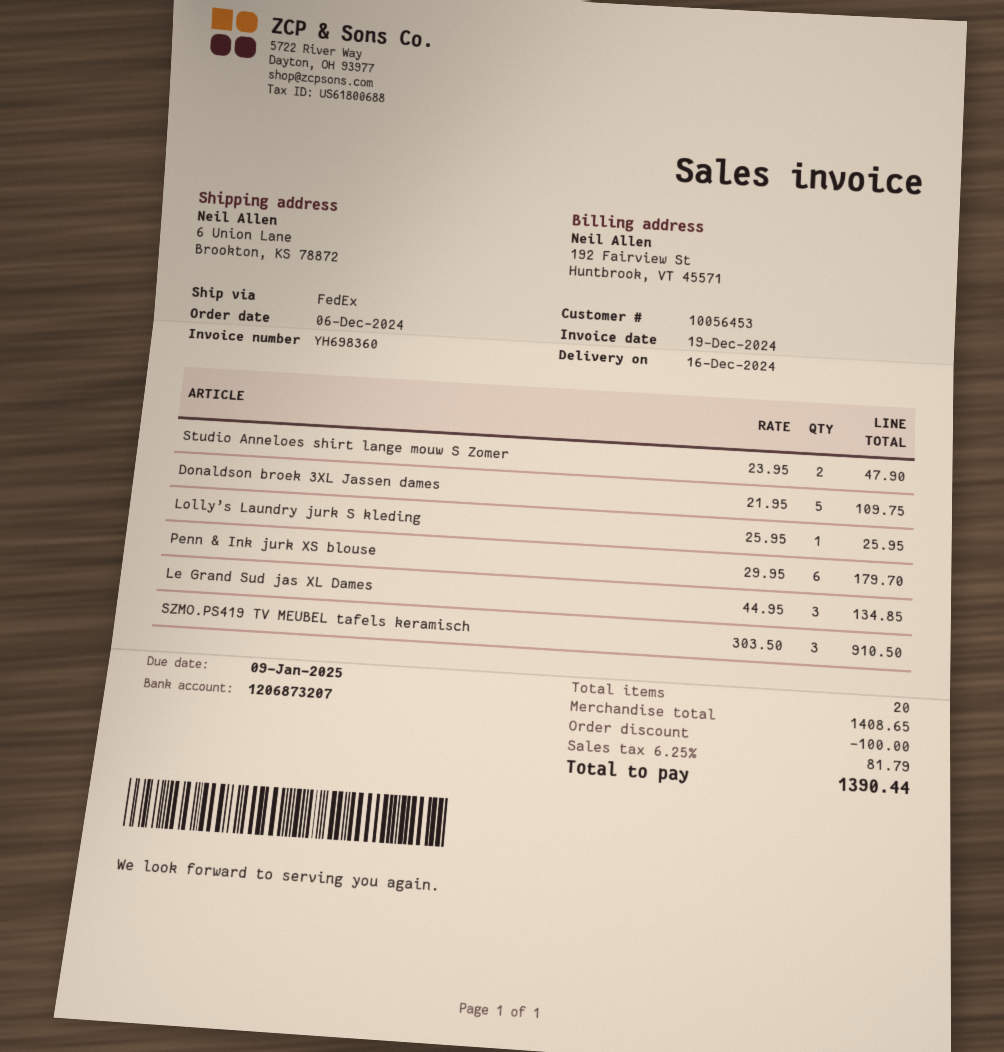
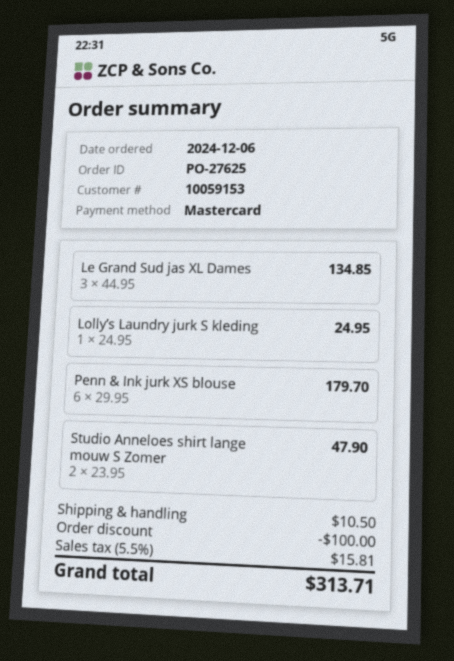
customer number: 10056453 -> 10059153
Donaldson broek 3XL Jassen dames: 5 x 21.95 = 109.75 -> none
Lolly’s Laundry jurk S kleding: 1 x 25.95 = 25.95 -> 1 x 24.95 = 24.95
SZMO.PS419 TV MEUBEL tafels keramisch: 3 x 303.50 = 910.50 -> none
shipping: none -> 10.50
tax: 6.25% = 81.79 -> 5.5% = 15.81
total: 1390.44 -> 313.71

